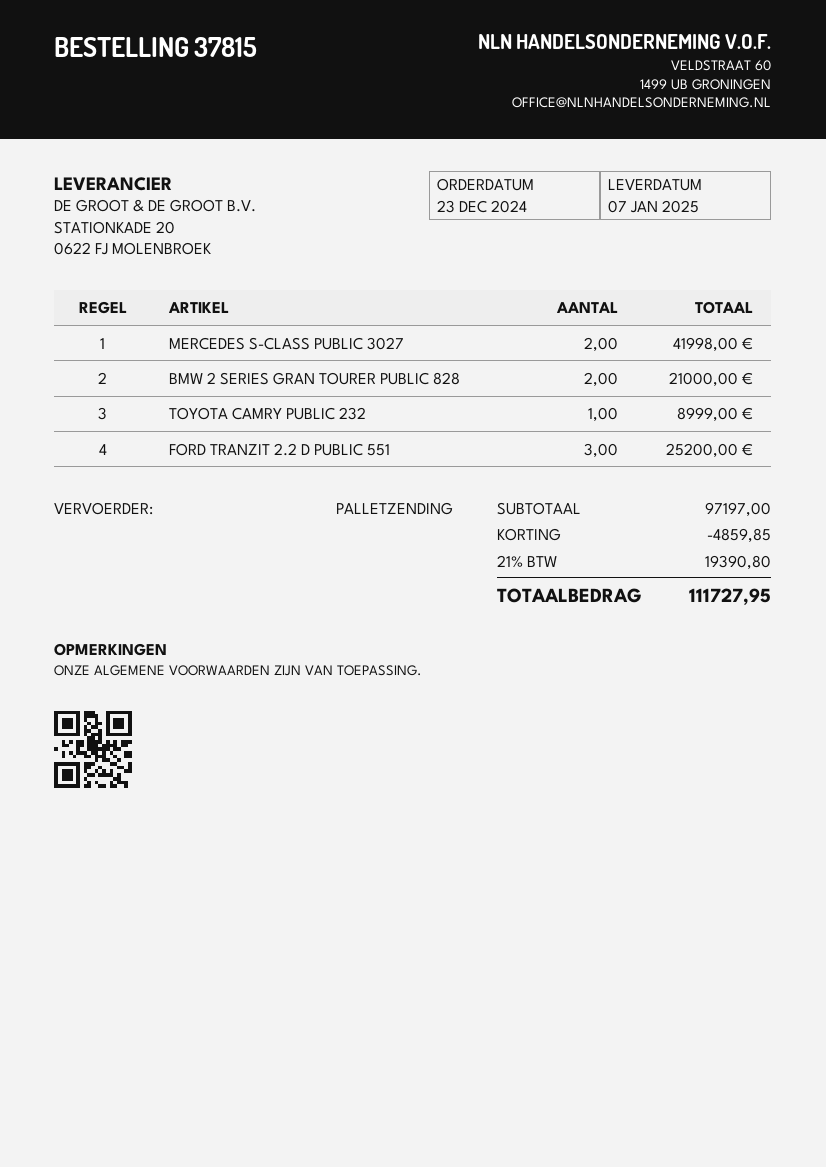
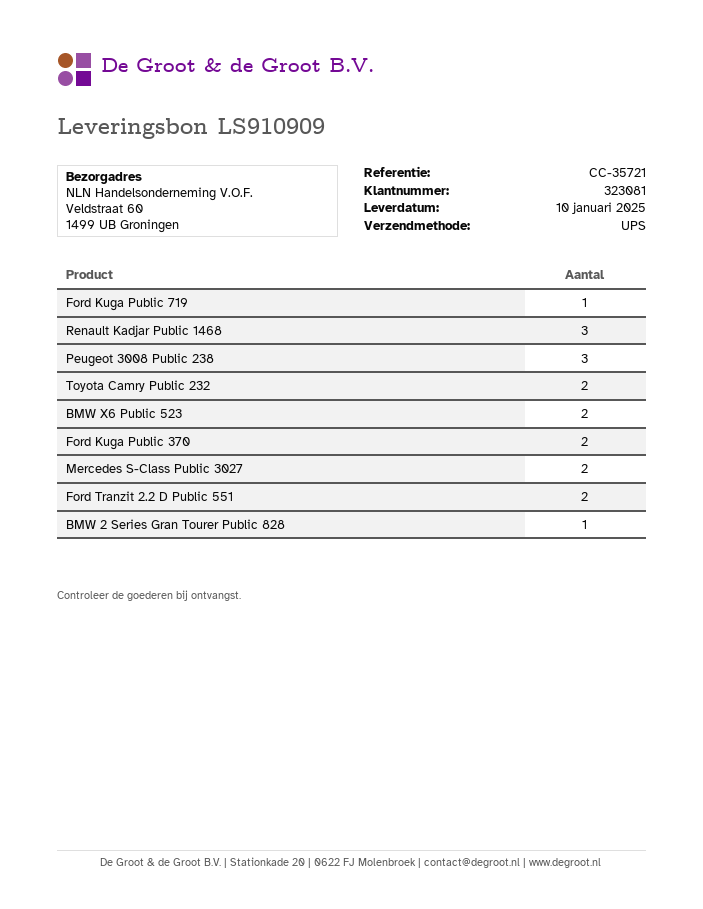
delivery date: 2025-01-07 -> 2025-01-10
shipping method: pallet freight -> UPS
BMW 2 SERIES GRAN TOURER PUBLIC 828: 2 -> 1
TOYOTA CAMRY PUBLIC 232: 1 -> 2
FORD TRANZIT 2.2 D PUBLIC 551: 3 -> 2
Ford Kuga Public 719: none -> 1
Renault Kadjar Public 1468: none -> 3
Peugeot 3008 Public 238: none -> 3
BMW X6 Public 523: none -> 2
Ford Kuga Public 370: none -> 2

